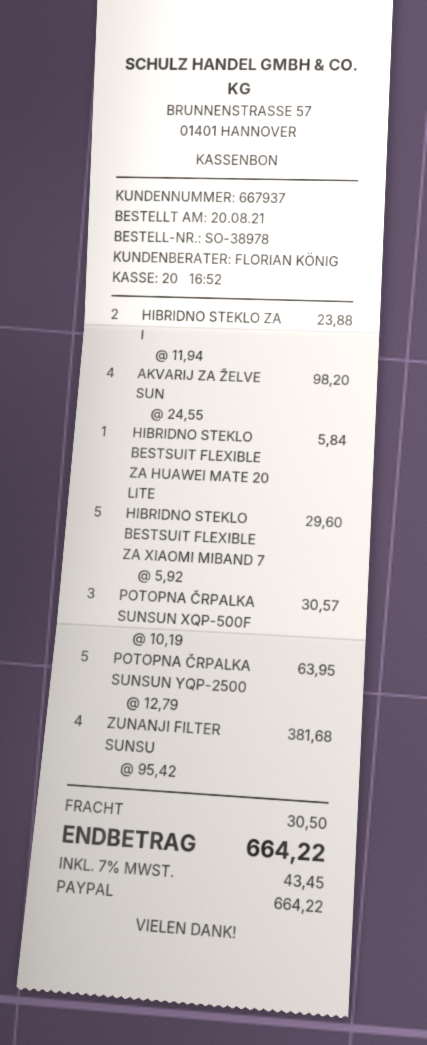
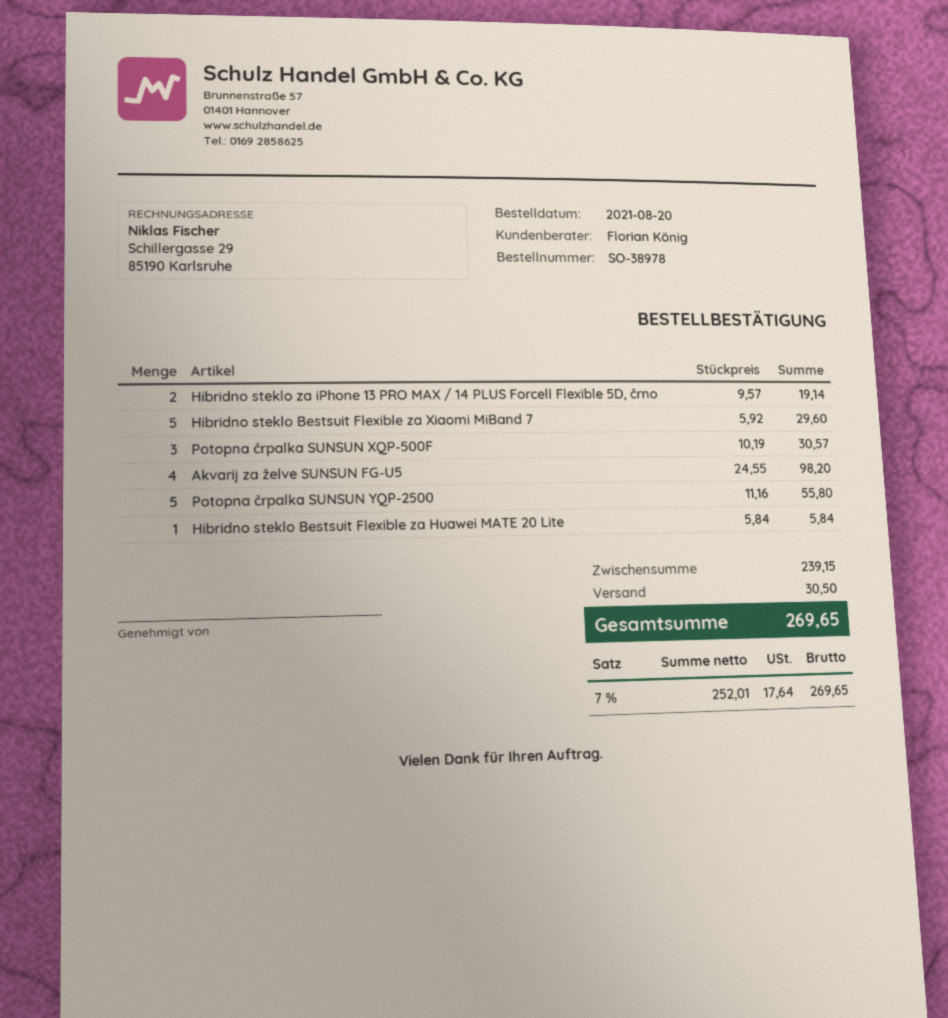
HIBRIDNO STEKLO ZA I: 2 x 11.94 = 23.88 -> 2 x 9.57 = 19.14
POTOPNA ČRPALKA SUNSUN YQP-2500: 5 x 12.79 = 63.95 -> 5 x 11.16 = 55.80
ZUNANJI FILTER SUNSU: 4 x 95.42 = 381.68 -> none
tax: 7% = 43.45 -> 7% = 17.64
total: 664.22 -> 269.65

